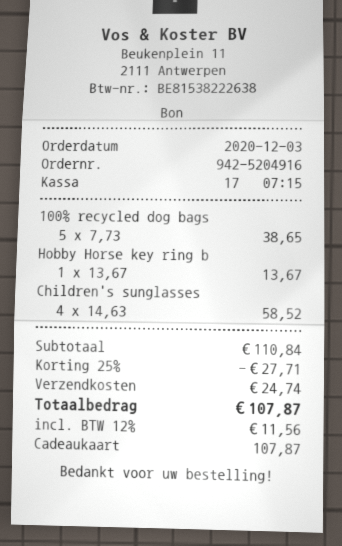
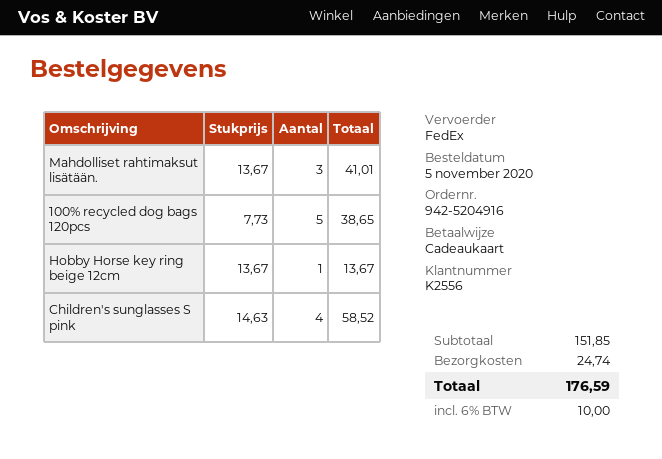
order date: 2020-12-03 -> 2020-11-05
Mahdolliset rahtimaksut lisätään.: none -> 3 x 13.67 = 41.01
subtotal: 110.84 -> 151.85
discount: 25% = 27.71 -> none
tax: 12% = 11.56 -> 6% = 10.00
total: 107.87 -> 176.59

